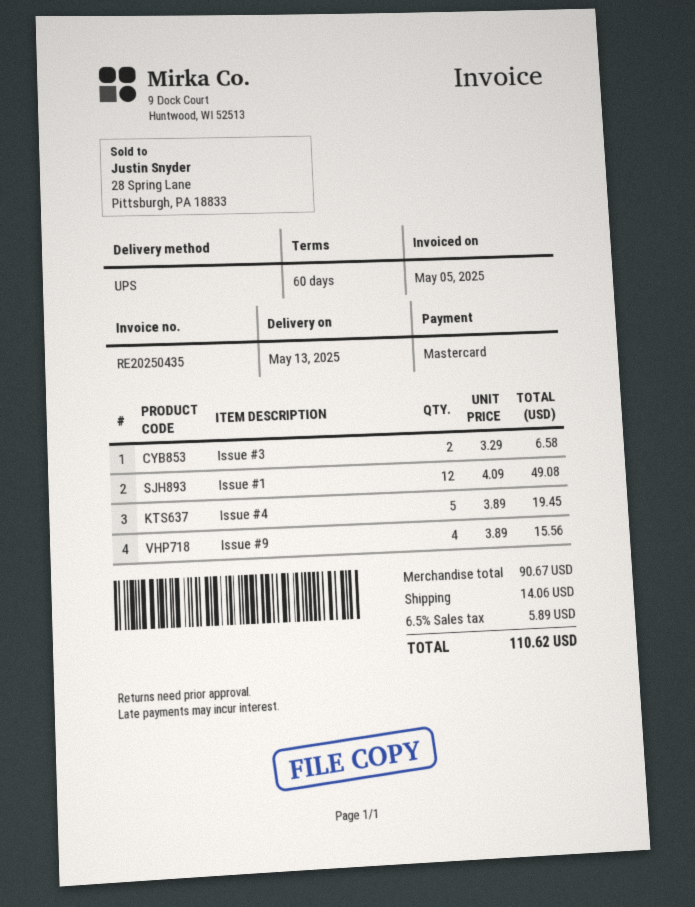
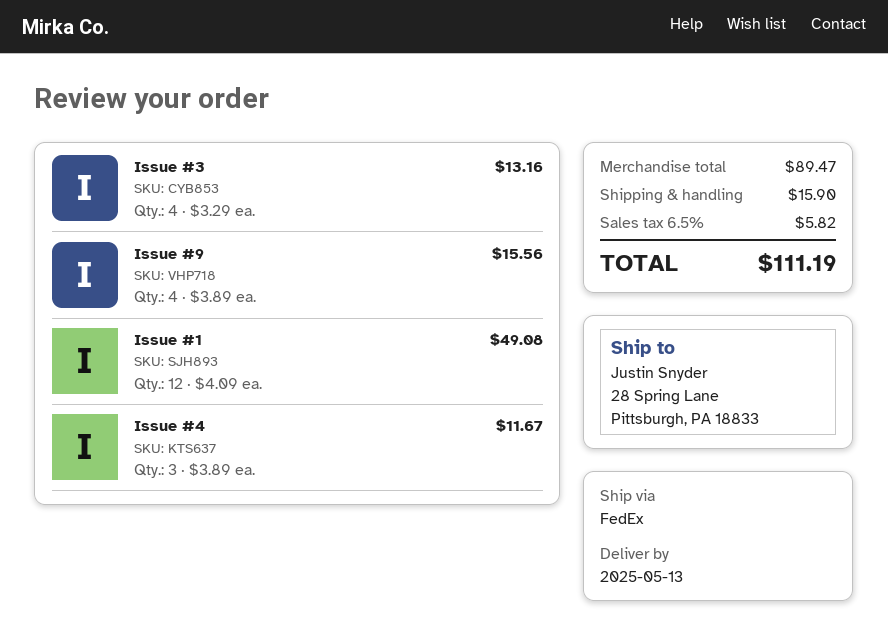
shipping method: UPS -> FedEx
Issue #3: 2 x 3.29 = 6.58 -> 4 x 3.29 = 13.16
Issue #4: 5 x 3.89 = 19.45 -> 3 x 3.89 = 11.67
subtotal: 90.67 -> 89.47
shipping: 14.06 -> 15.90
tax: 6.5% = 5.89 -> 6.5% = 5.82
total: 110.62 -> 111.19

